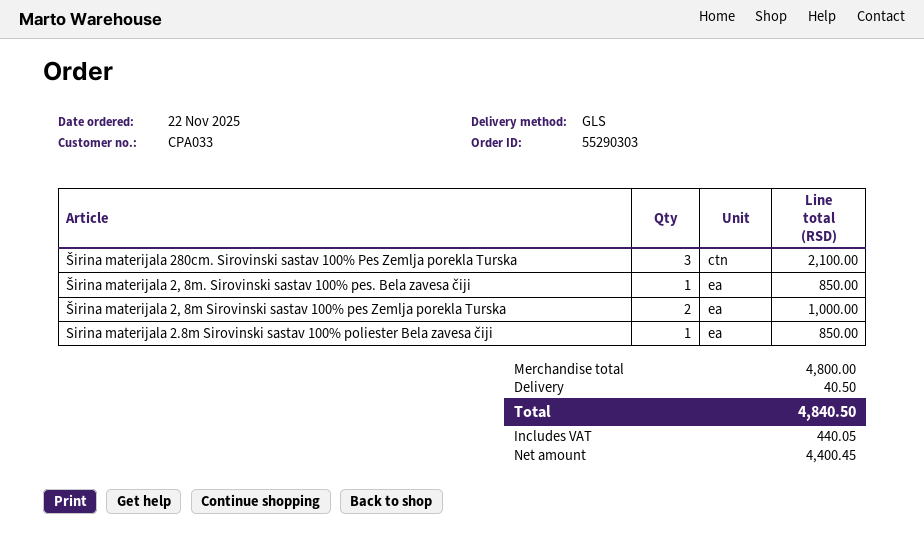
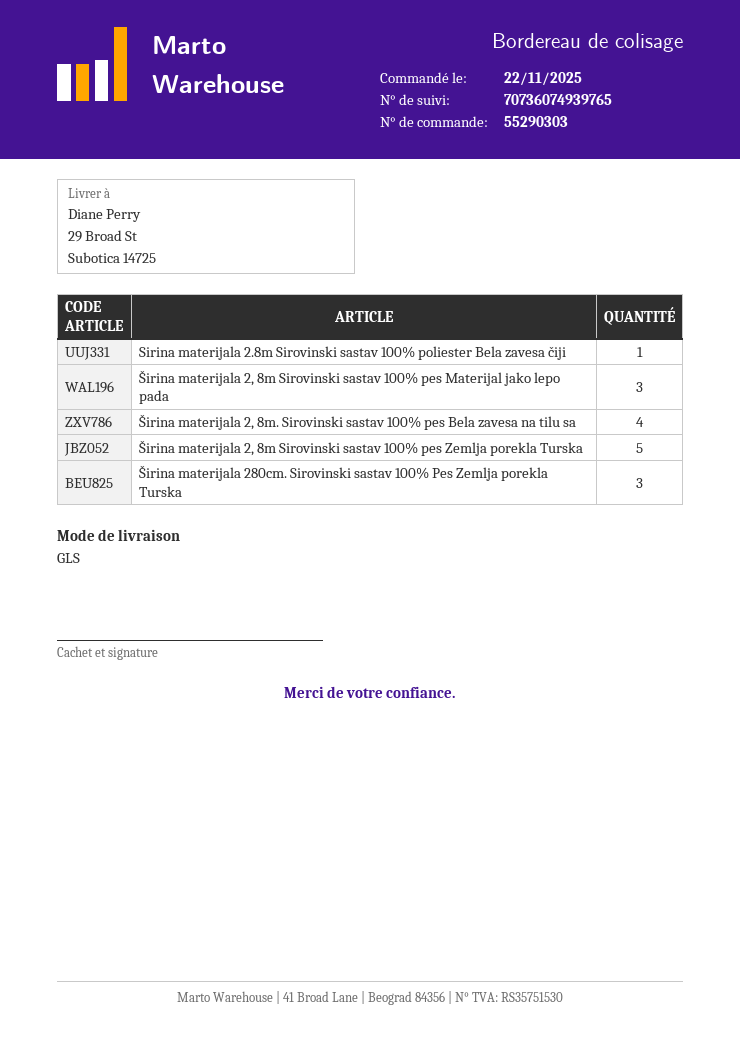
Širina materijala 2, 8m. Sirovinski sastav 100% pes. Bela zavesa čiji: 1 -> none
Širina materijala 2, 8m Sirovinski sastav 100% pes Zemlja porekla Turska: 2 -> 5
Širina materijala 2, 8m Sirovinski sastav 100% pes Materijal jako lepo pada: none -> 3
Širina materijala 2, 8m. Sirovinski sastav 100% pes Bela zavesa na tilu sa: none -> 4

